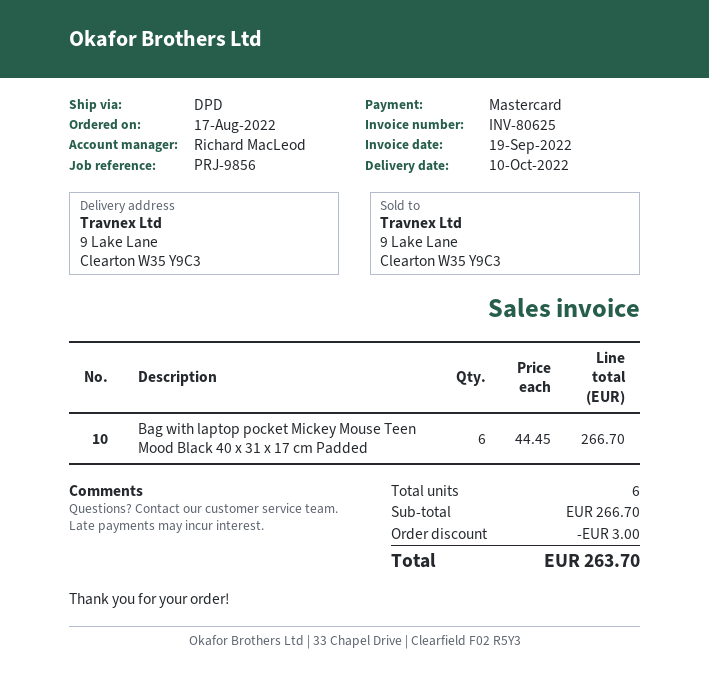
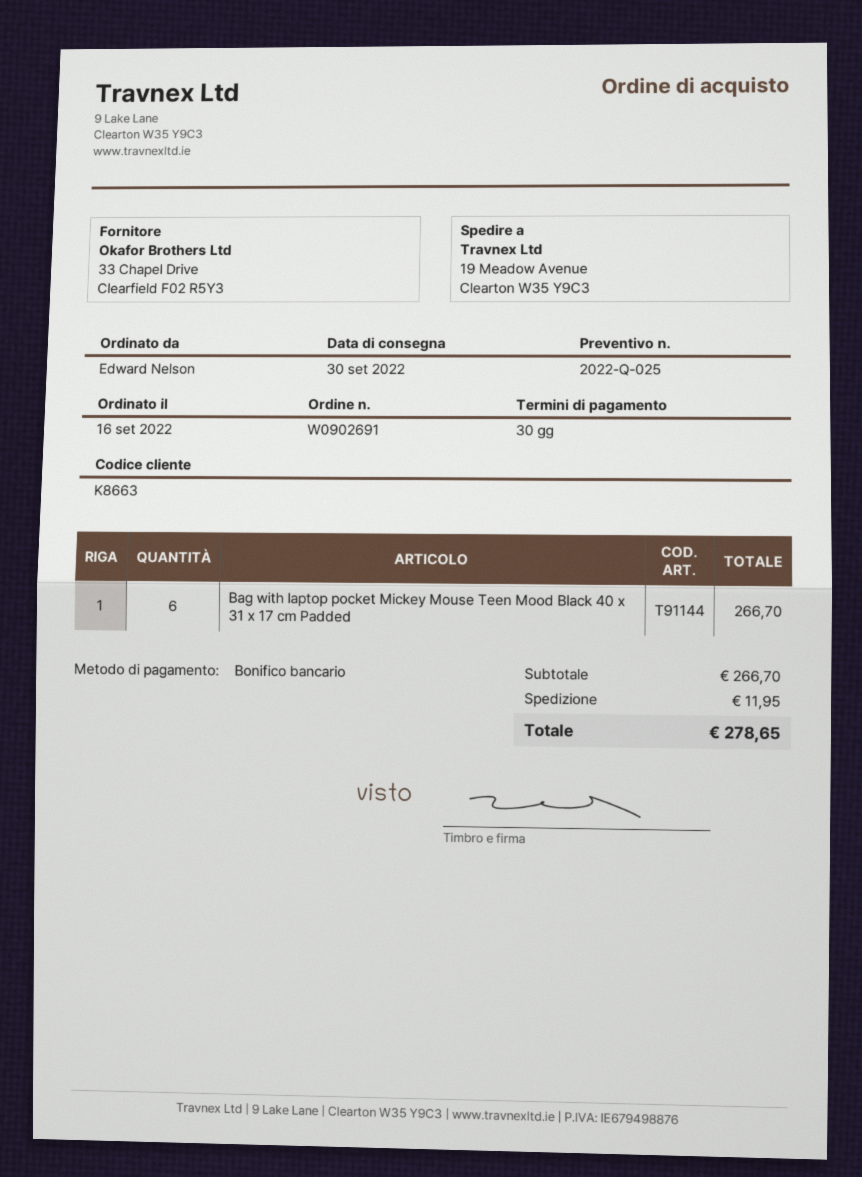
order date: 2022-08-17 -> 2022-09-16
delivery date: 2022-10-10 -> 2022-09-30
payment method: Mastercard -> bank transfer
ship to: 9 Lake Lane, Clearton W35 Y9C3 -> 19 Meadow Avenue, Clearton W35 Y9C3
discount: 3.00 -> none
shipping: none -> 11.95
total: 263.70 -> 278.65

